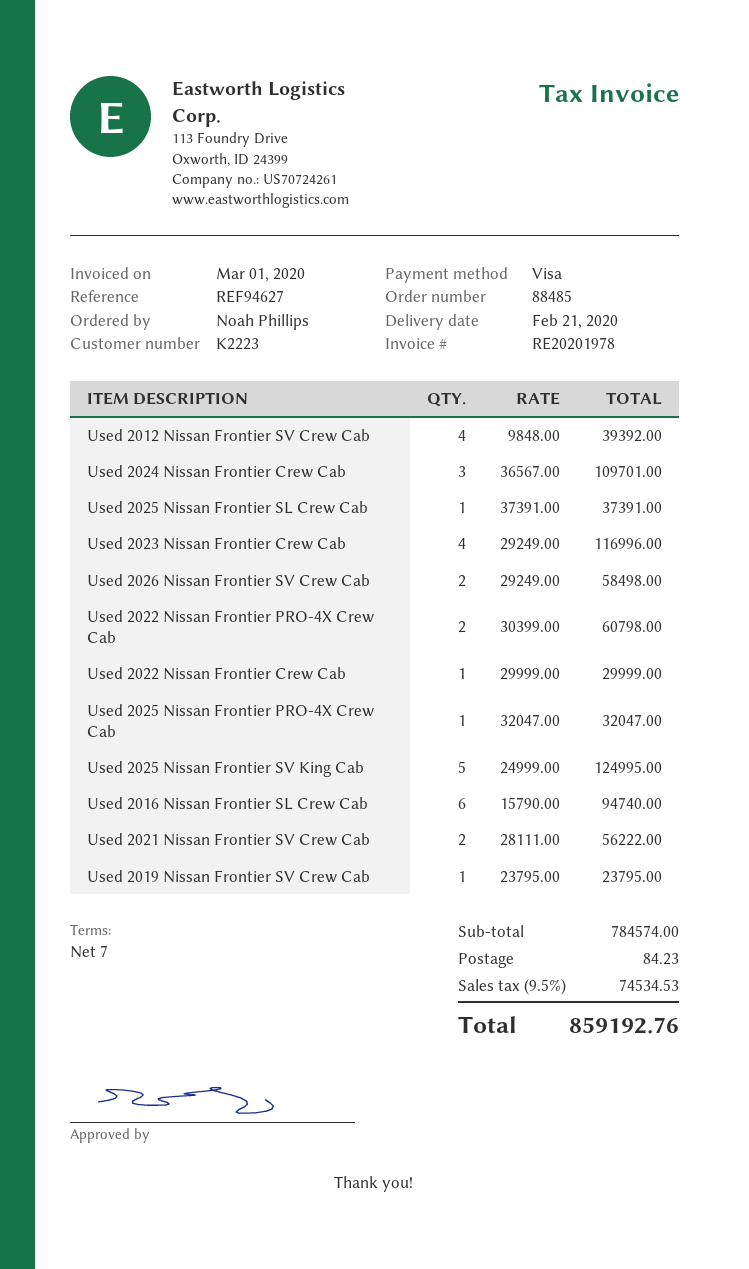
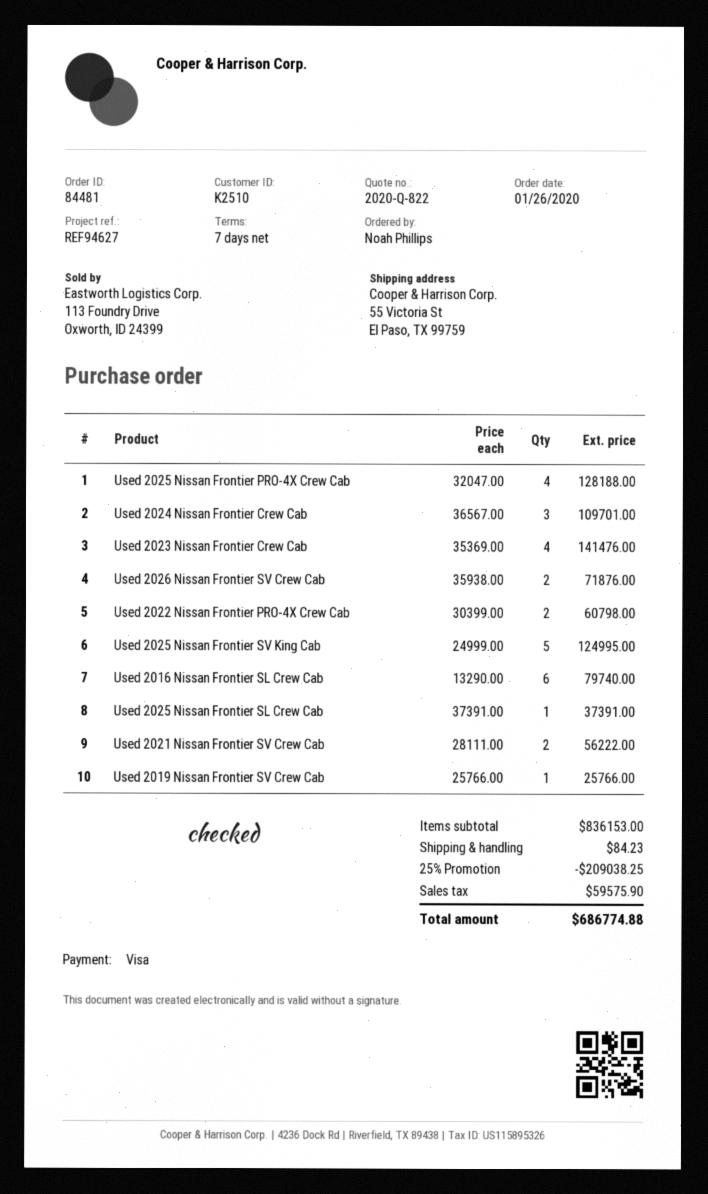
order number: 88485 -> 84481
customer number: K2223 -> K2510
Used 2012 Nissan Frontier SV Crew Cab: 4 x 9848.00 = 39392.00 -> none
Used 2023 Nissan Frontier Crew Cab: 4 x 29249.00 = 116996.00 -> 4 x 35369.00 = 141476.00
Used 2026 Nissan Frontier SV Crew Cab: 2 x 29249.00 = 58498.00 -> 2 x 35938.00 = 71876.00
Used 2022 Nissan Frontier Crew Cab: 1 x 29999.00 = 29999.00 -> none
Used 2025 Nissan Frontier PRO-4X Crew Cab: 1 x 32047.00 = 32047.00 -> 4 x 32047.00 = 128188.00
Used 2016 Nissan Frontier SL Crew Cab: 6 x 15790.00 = 94740.00 -> 6 x 13290.00 = 79740.00
Used 2019 Nissan Frontier SV Crew Cab: 1 x 23795.00 = 23795.00 -> 1 x 25766.00 = 25766.00
subtotal: 784574.00 -> 836153.00
discount: none -> 25% = 209038.25
tax: 74534.53 -> 59575.90
total: 859192.76 -> 686774.88

